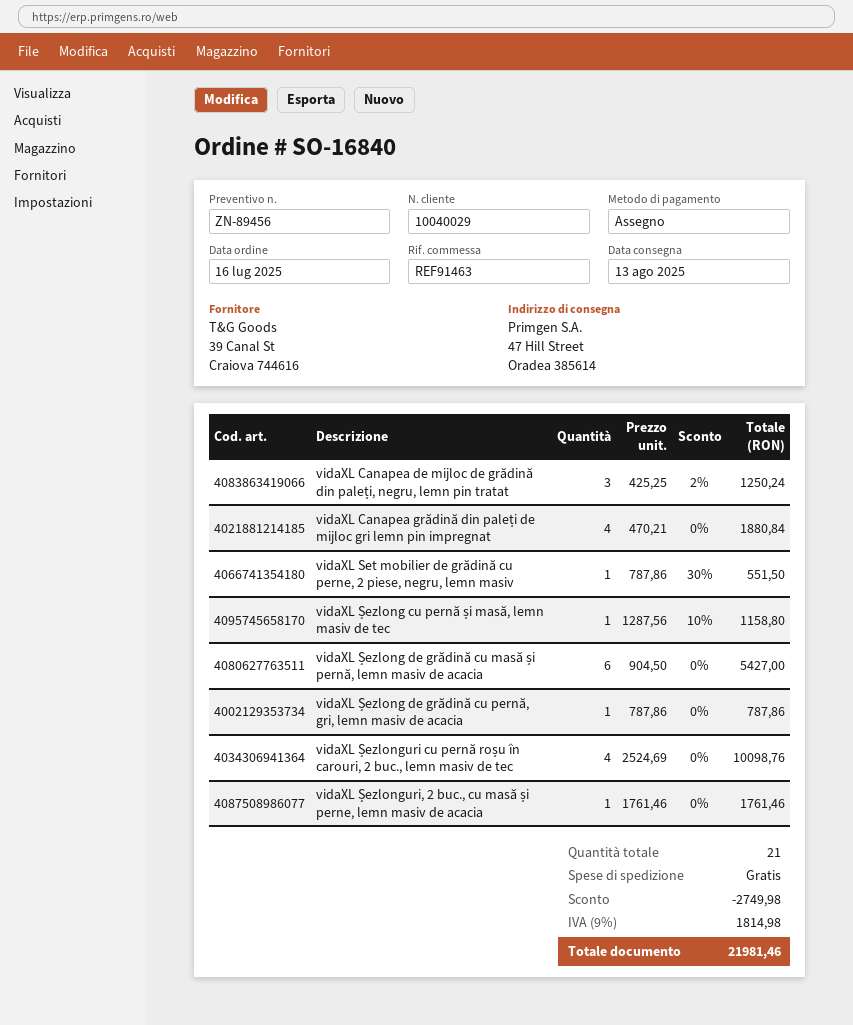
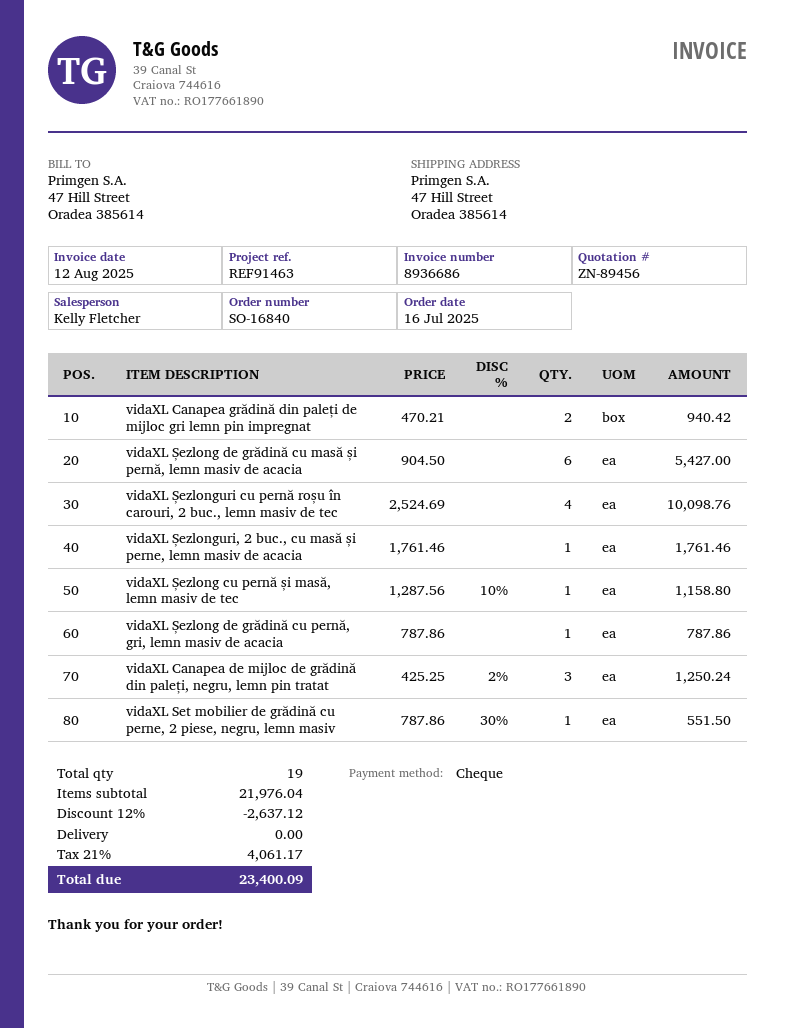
vidaXL Canapea grădină din paleți de mijloc gri lemn pin impregnat: 4 x 470.21 = 1880.84 -> 2 x 470.21 = 940.42
total quantity: 21 -> 19
discount: 2749.98 -> 2637.12
tax: 9% = 1814.98 -> 21% = 4061.17
total: 21981.46 -> 23400.09

